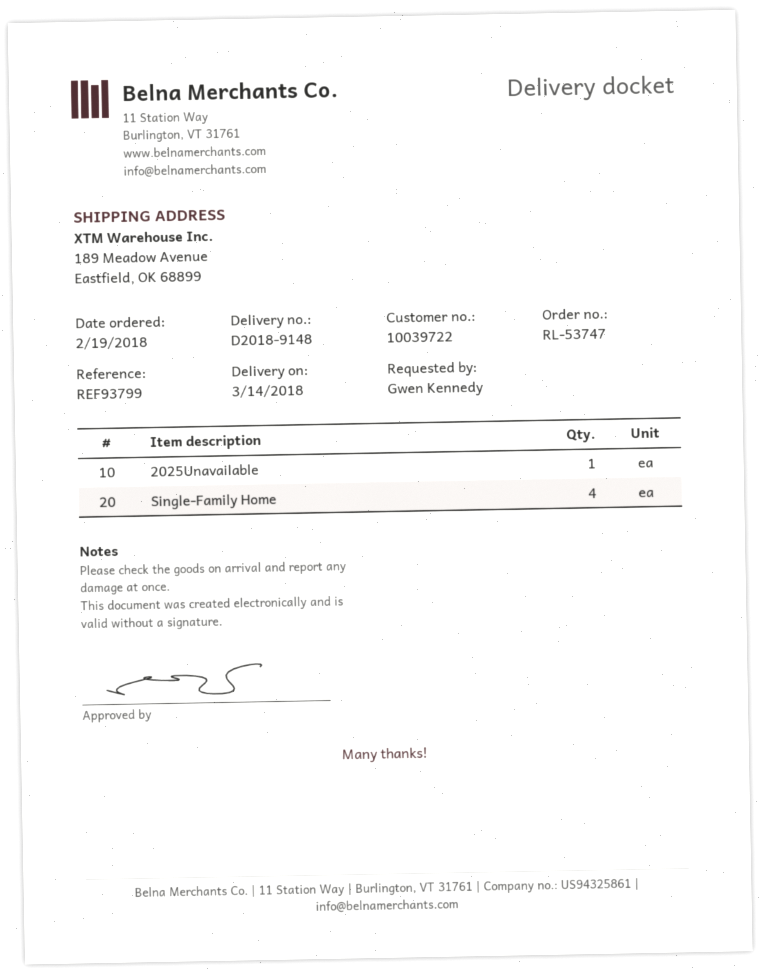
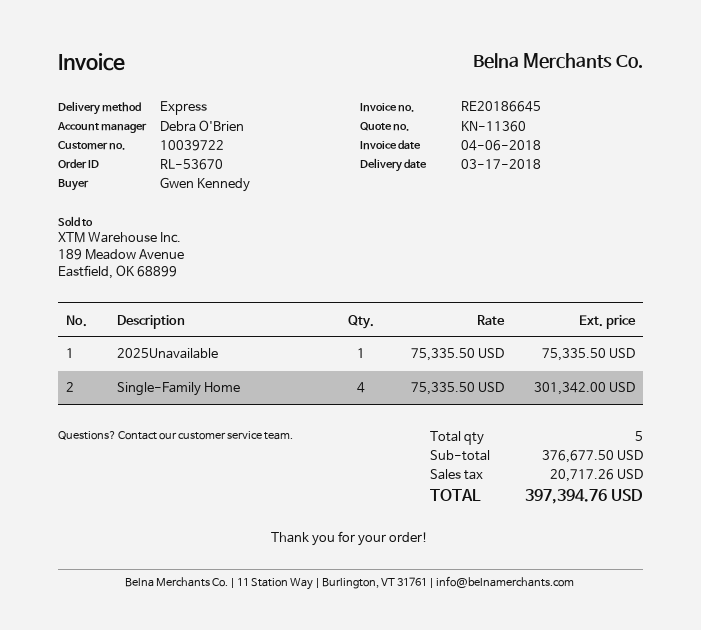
order number: RL-53747 -> RL-53670
delivery date: 2018-03-14 -> 2018-03-17

